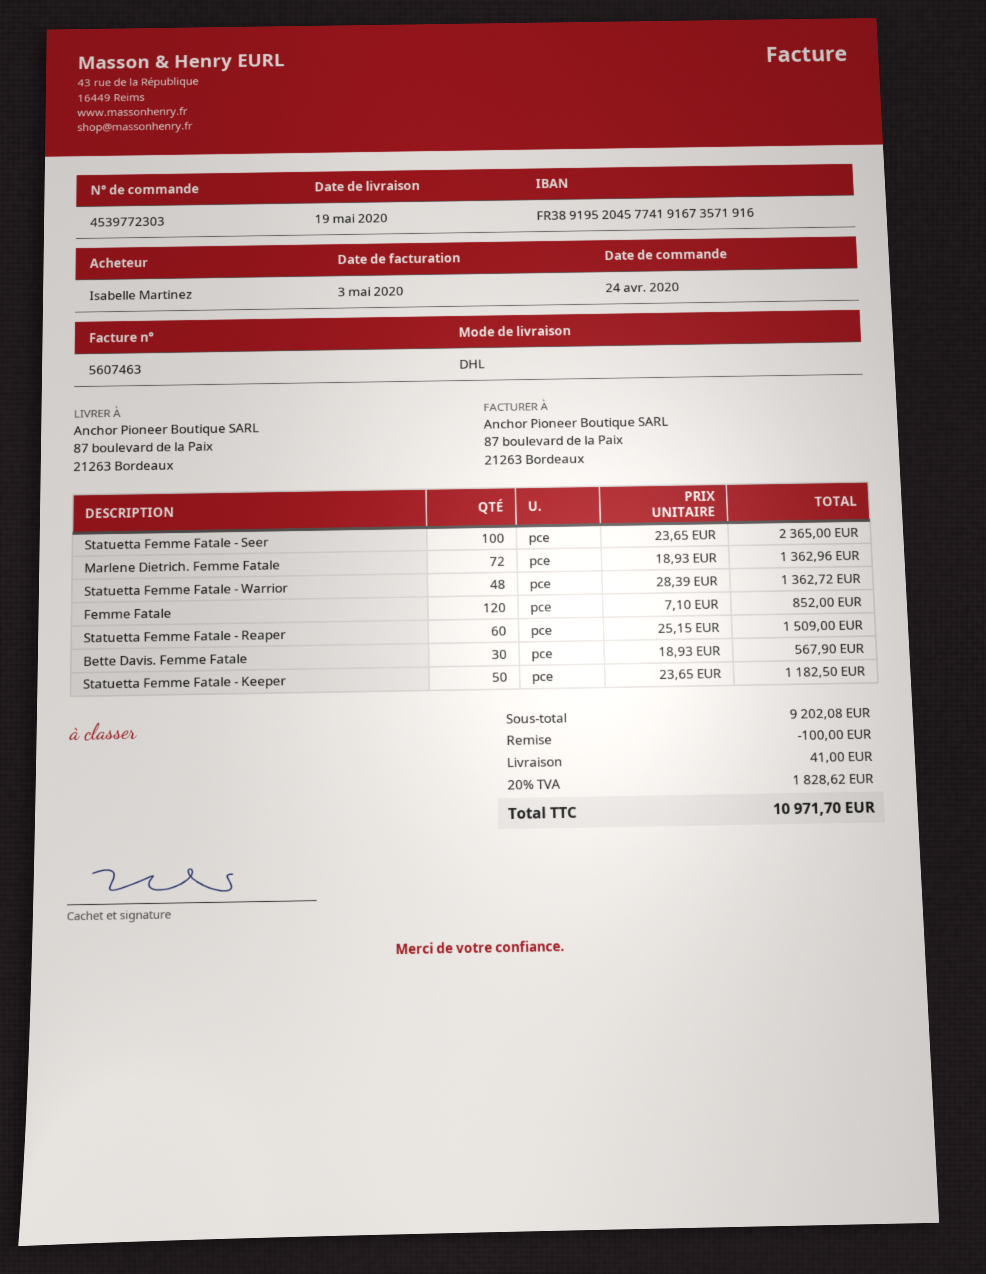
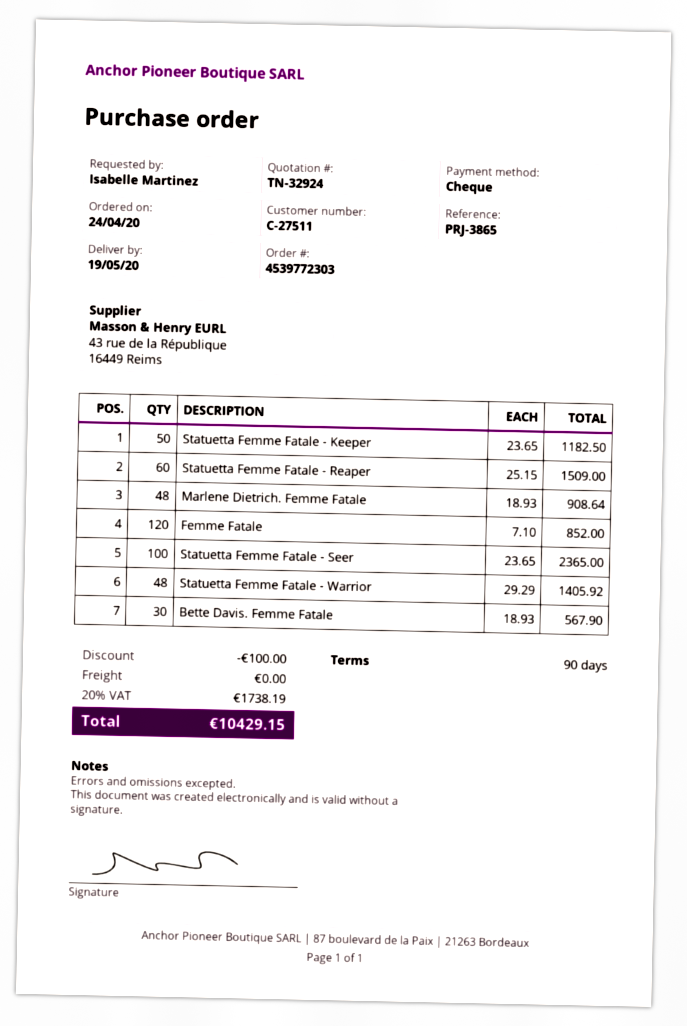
Marlene Dietrich. Femme Fatale: 72 x 18.93 = 1362.96 -> 48 x 18.93 = 908.64
Statuetta Femme Fatale - Warrior: 48 x 28.39 = 1362.72 -> 48 x 29.29 = 1405.92
shipping: 41.00 -> 0.00
tax: 20% = 1828.62 -> 20% = 1738.19
total: 10971.70 -> 10429.15

